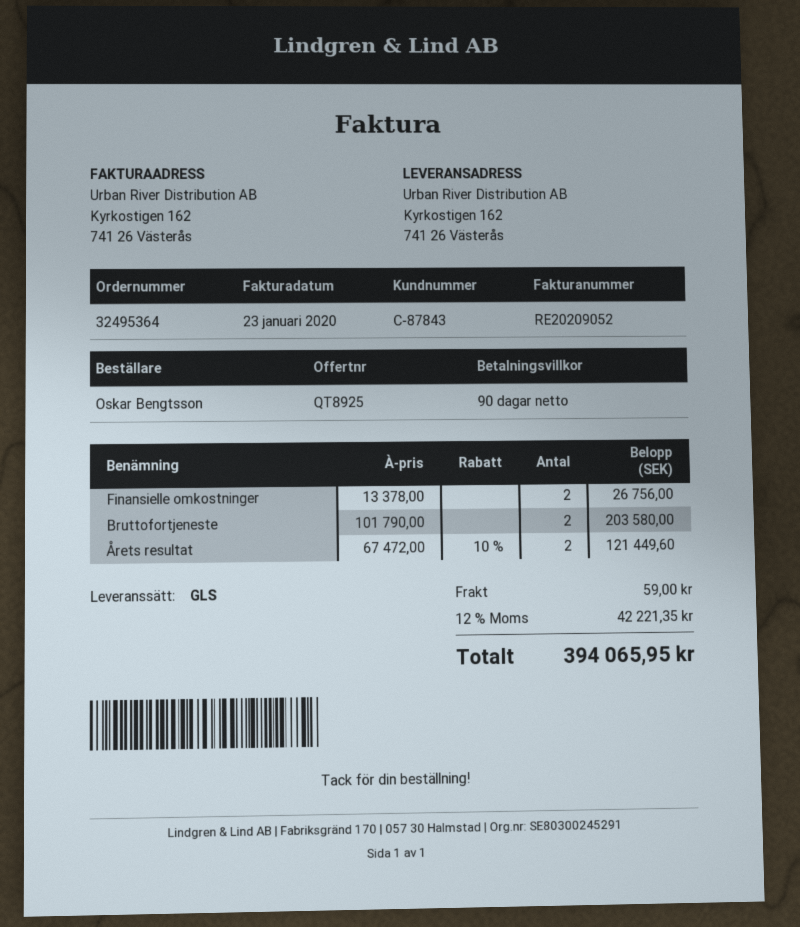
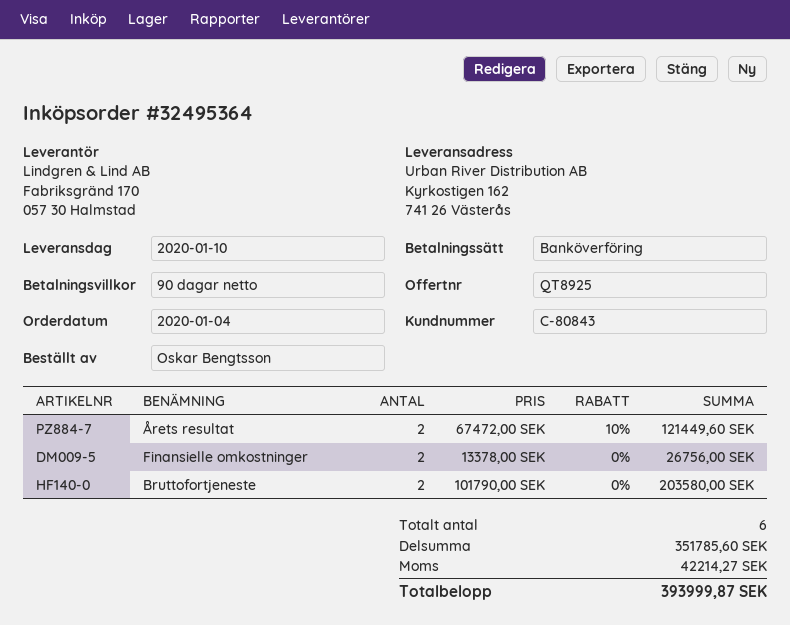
customer number: C-87843 -> C-80843
shipping: 59.00 -> none
tax: 42221.35 -> 42214.27
total: 394065.95 -> 393999.87

